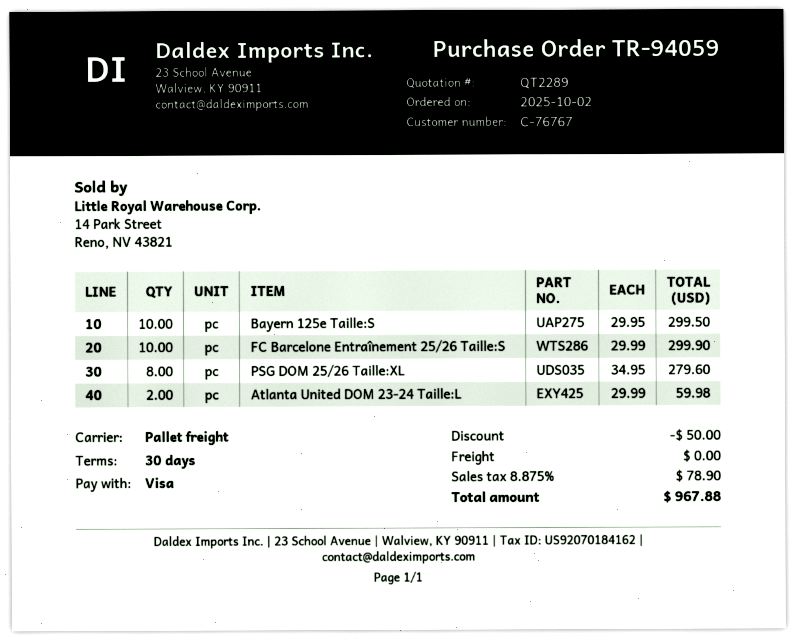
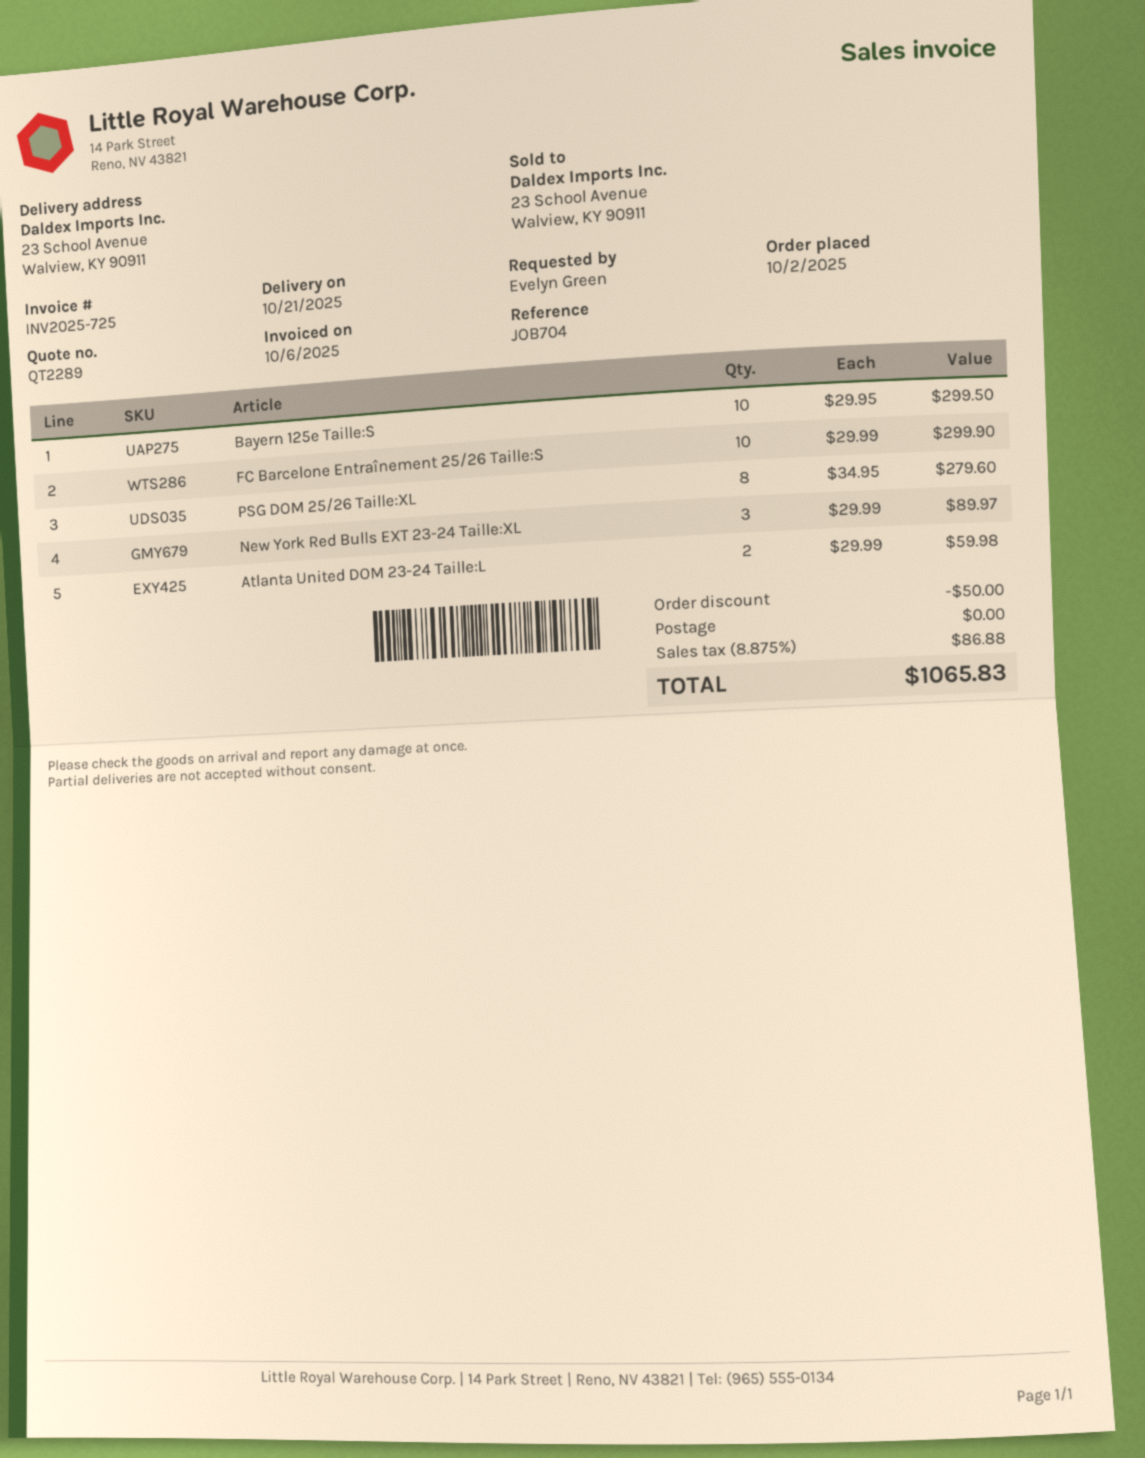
New York Red Bulls EXT 23-24 Taille:XL: none -> 3 x 29.99 = 89.97
tax: 8.875% = 78.90 -> 8.875% = 86.88
total: 967.88 -> 1065.83

